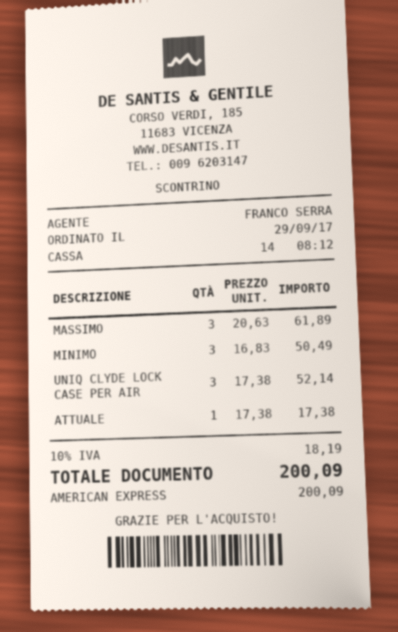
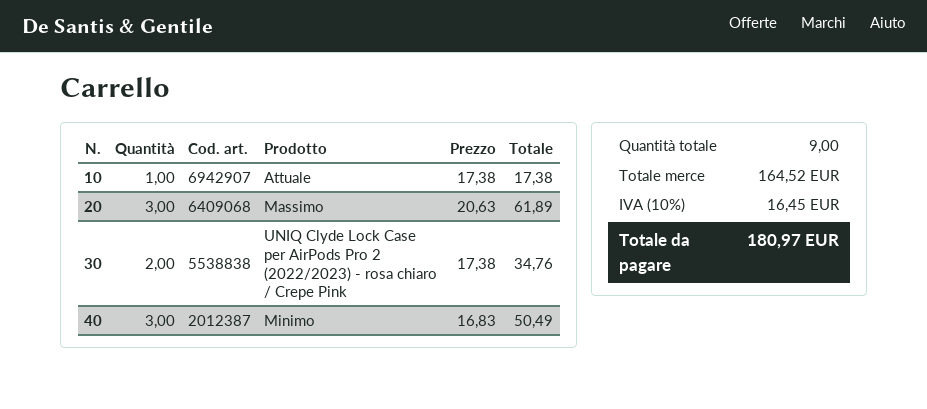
UNIQ CLYDE LOCK CASE PER AIR: 3 x 17.38 = 52.14 -> 2 x 17.38 = 34.76
tax: 10% = 18.19 -> 10% = 16.45
total: 200.09 -> 180.97

